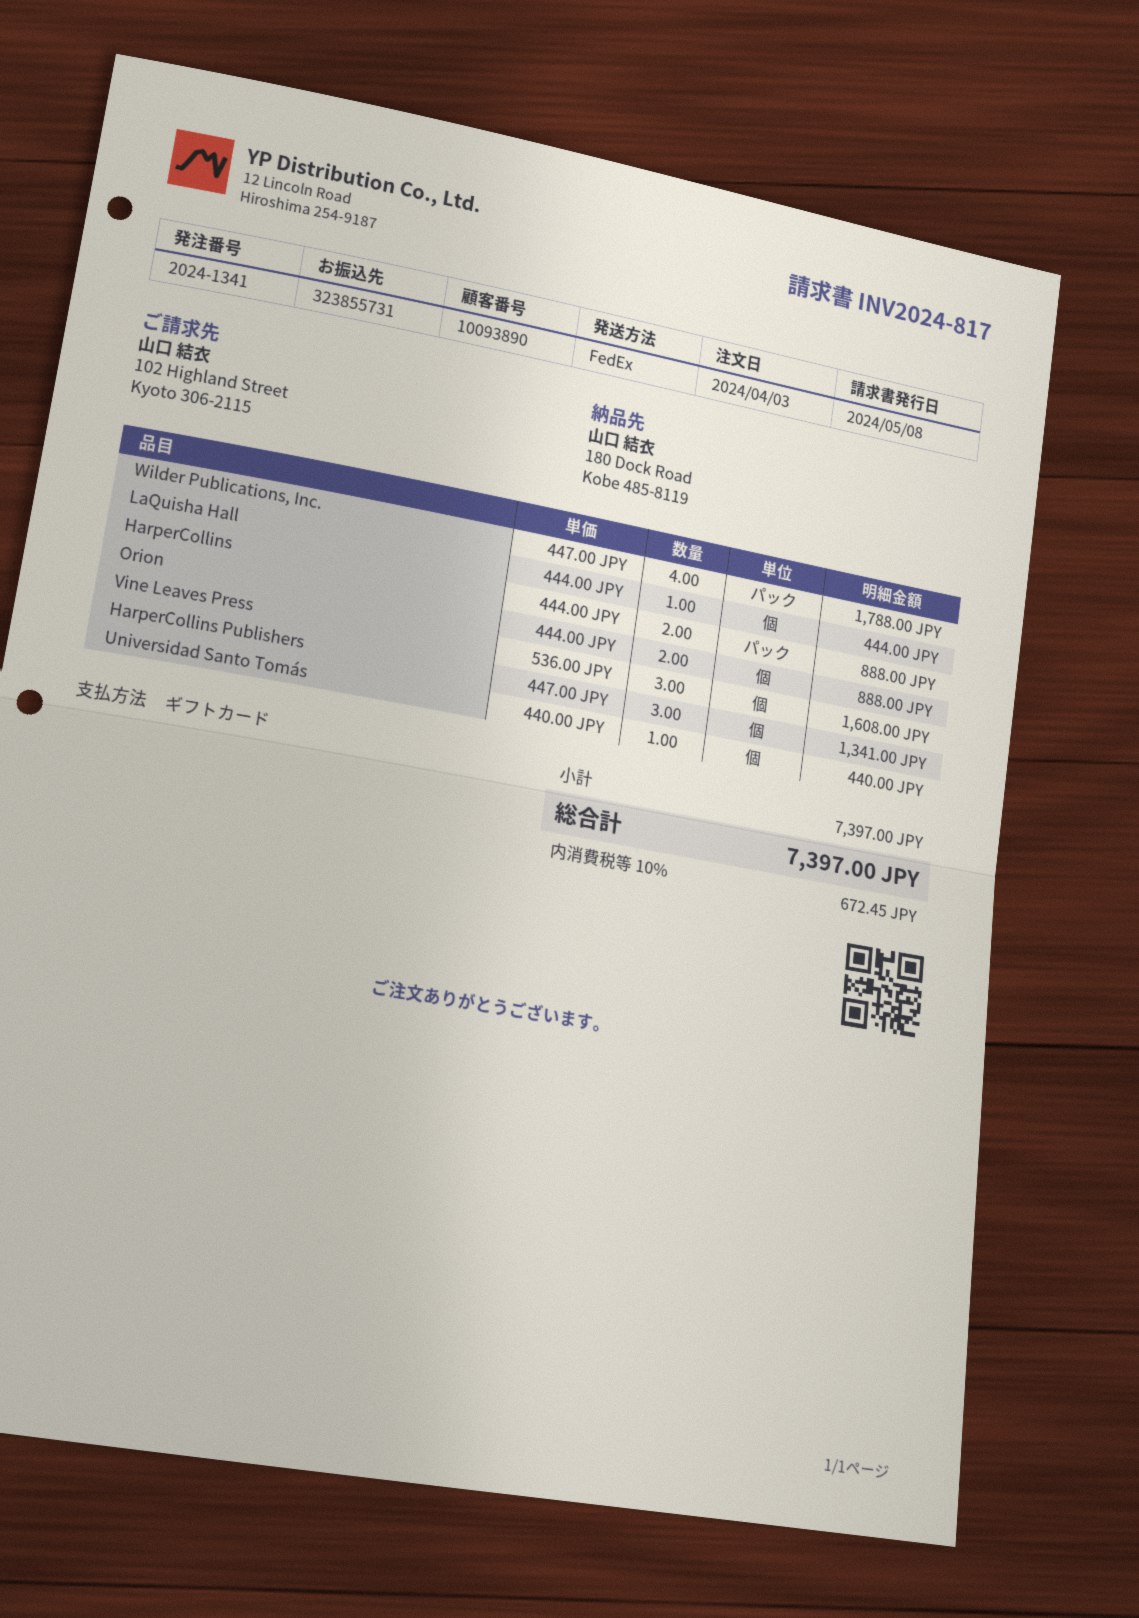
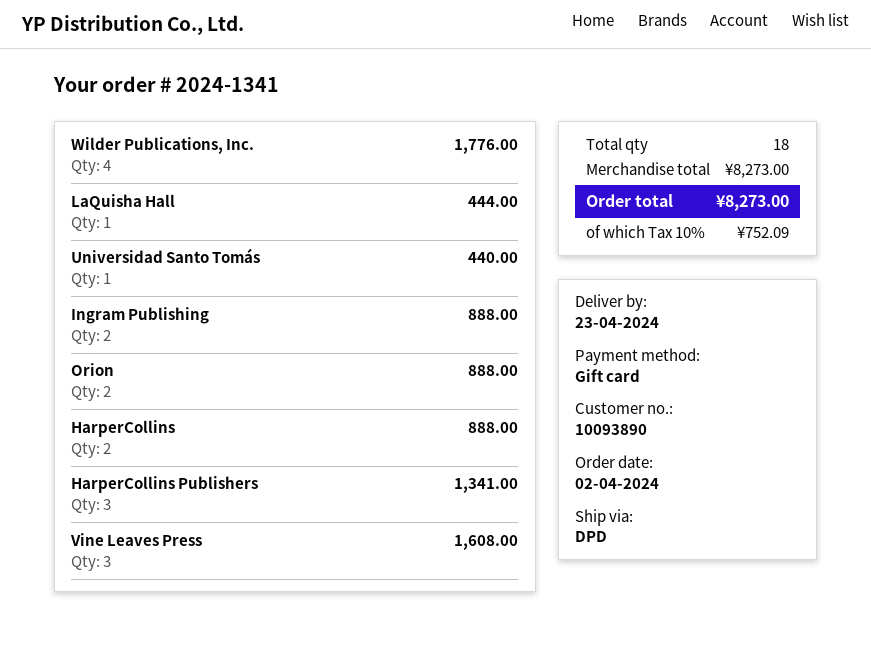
order date: 2024-04-03 -> 2024-04-02
shipping method: FedEx -> DPD
Wilder Publications, Inc.: 4 for 1788.00 -> 4 for 1776.00
Ingram Publishing: none -> 2 for 888.00
subtotal: 7397.00 -> 8273.00
tax: 10% = 672.45 -> 10% = 752.09
total: 7397.00 -> 8273.00

